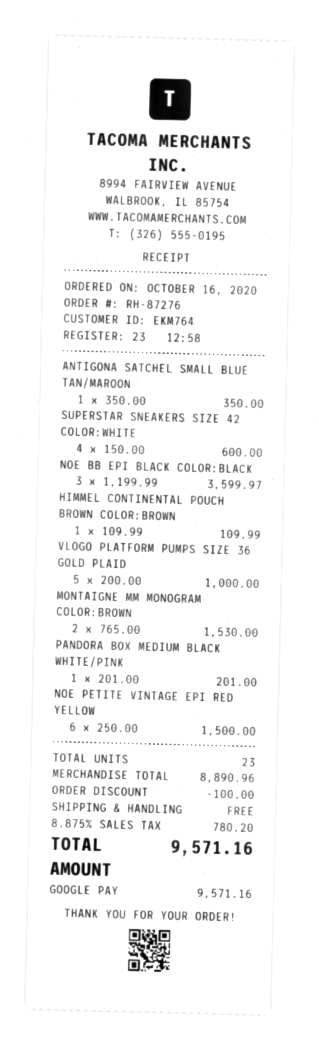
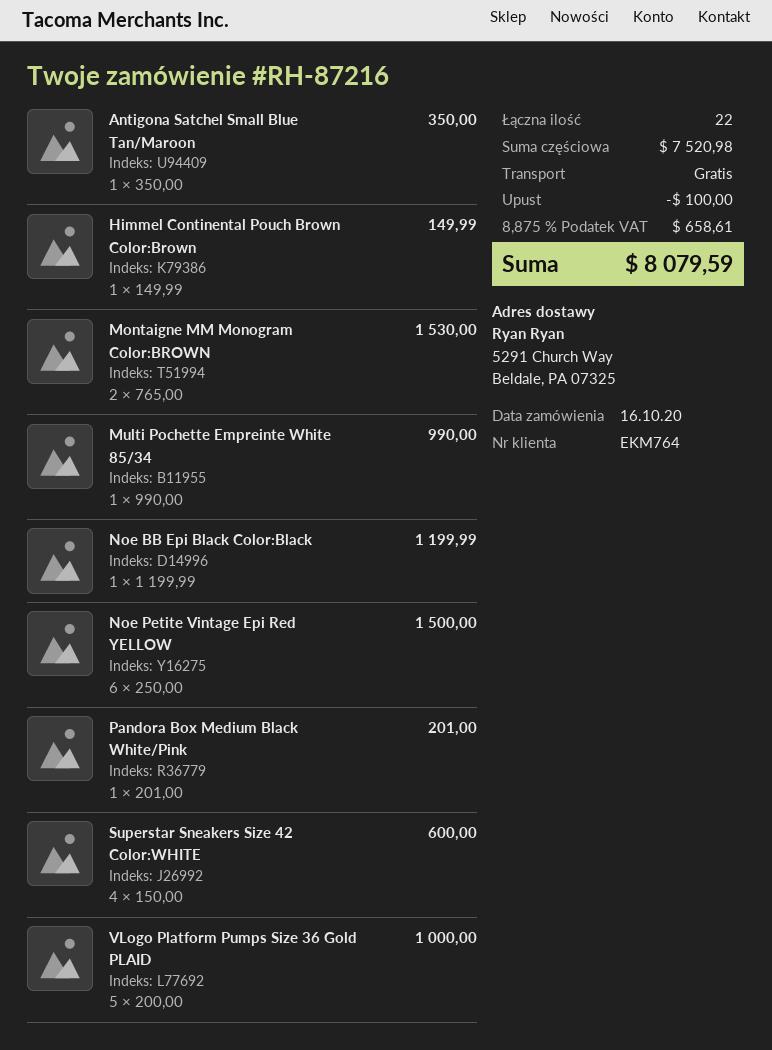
order number: RH-87276 -> RH-87216
NOE BB EPI BLACK COLOR:BLACK: 3 x 1199.99 = 3599.97 -> 1 x 1199.99 = 1199.99
HIMMEL CONTINENTAL POUCH BROWN COLOR:BROWN: 1 x 109.99 = 109.99 -> 1 x 149.99 = 149.99
Multi Pochette Empreinte White 85/34: none -> 1 x 990.00 = 990.00
total quantity: 23 -> 22
subtotal: 8890.96 -> 7520.98
tax: 8.875% = 780.20 -> 8.875% = 658.61
total: 9571.16 -> 8079.59

